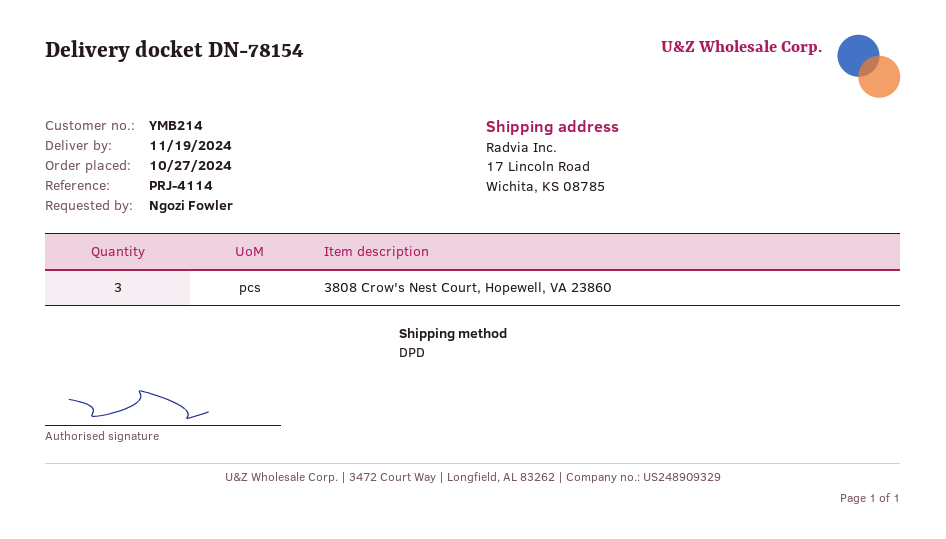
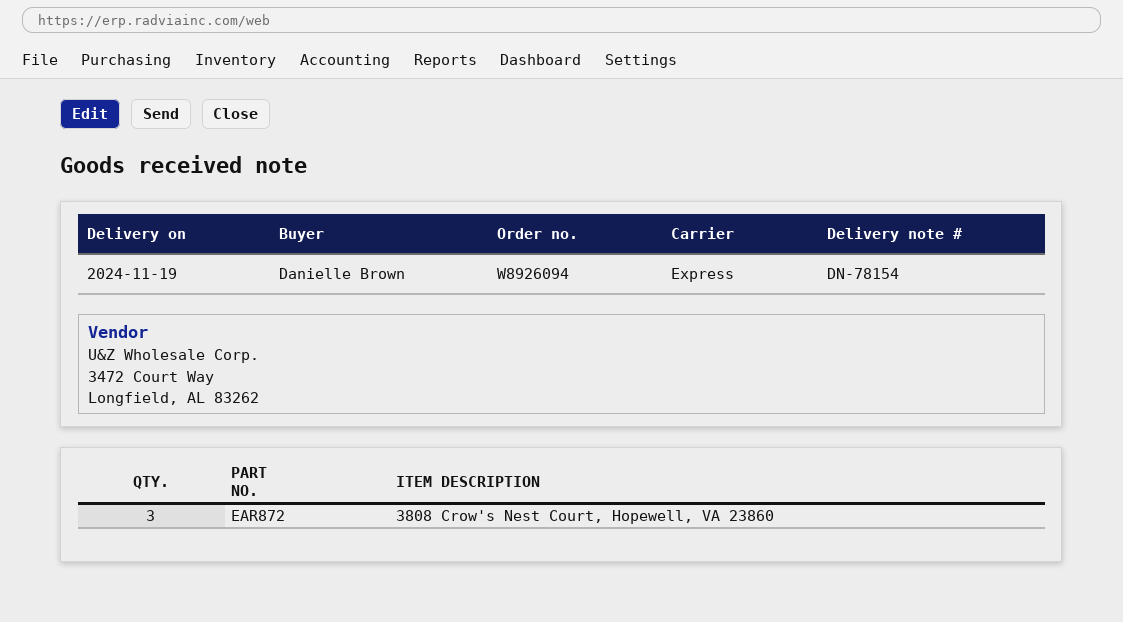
ordered by: Ngozi Fowler -> Danielle Brown
shipping method: DPD -> express

